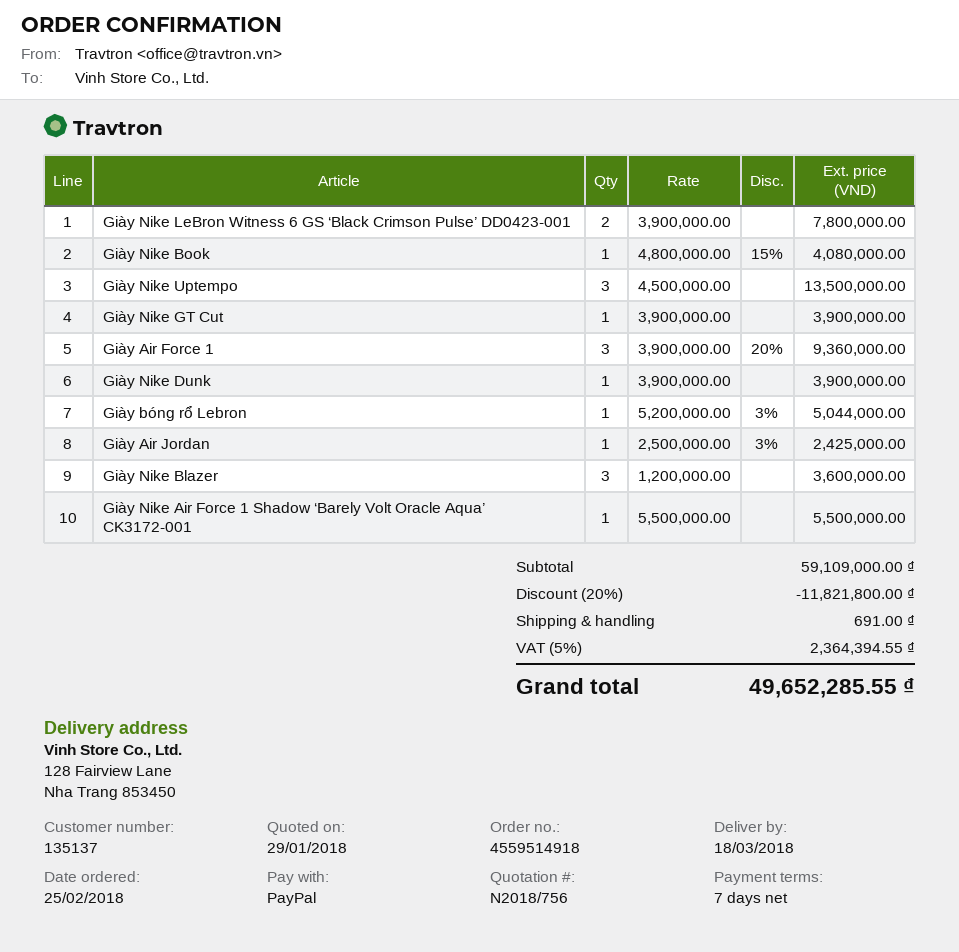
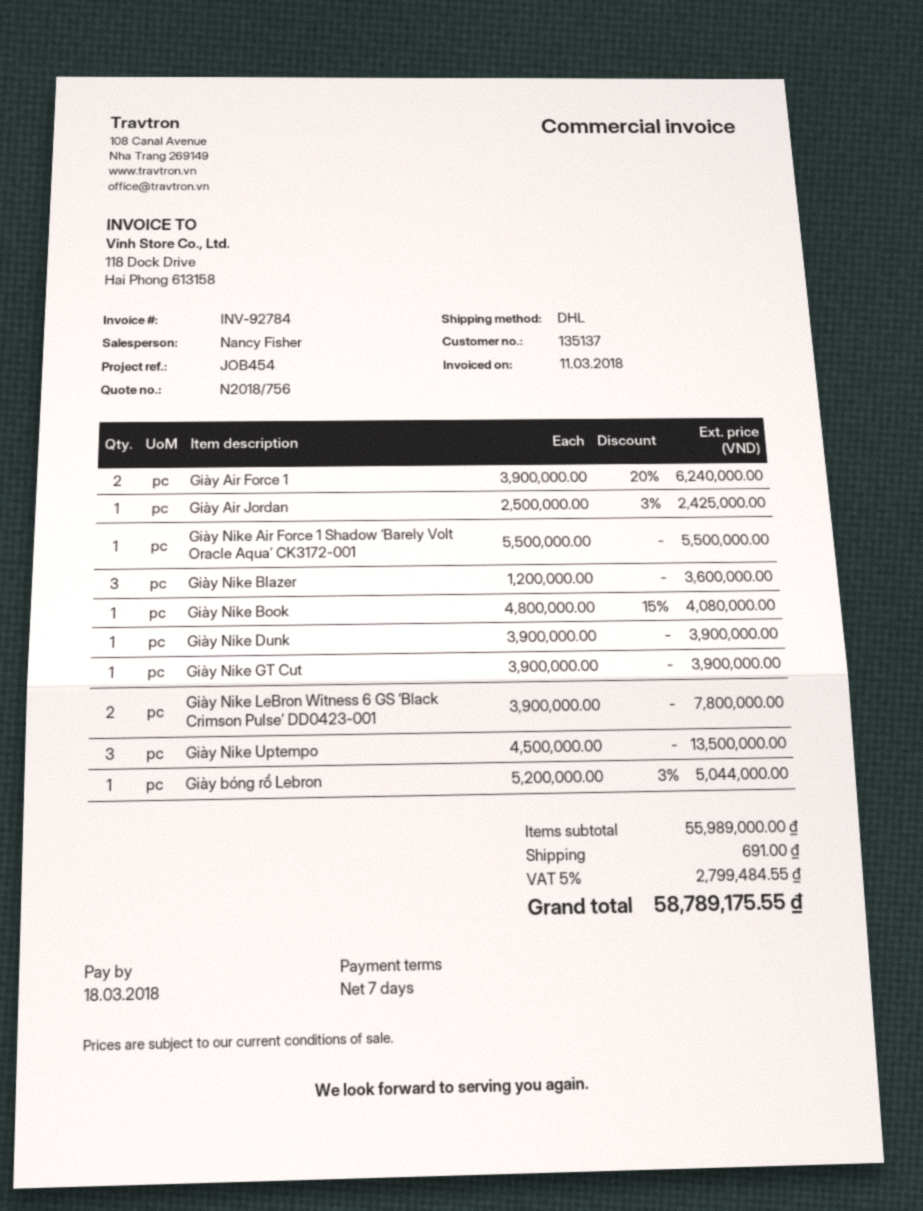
Giày Air Force 1: 3 x 3900000.00 - 20% = 9360000.00 -> 2 x 3900000.00 - 20% = 6240000.00
subtotal: 59109000.00 -> 55989000.00
discount: 20% = 11821800.00 -> none
tax: 5% = 2364394.55 -> 5% = 2799484.55
total: 49652285.55 -> 58789175.55

